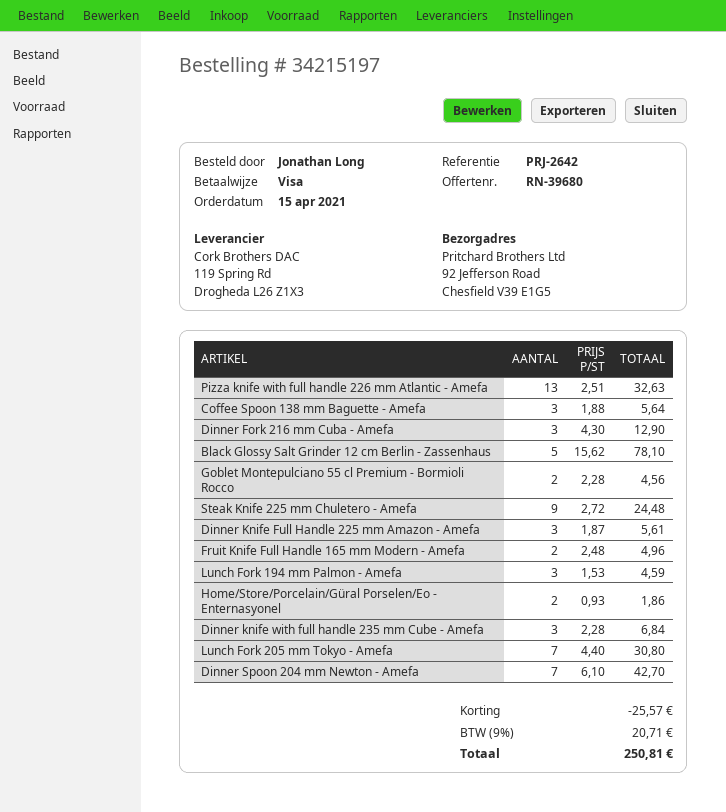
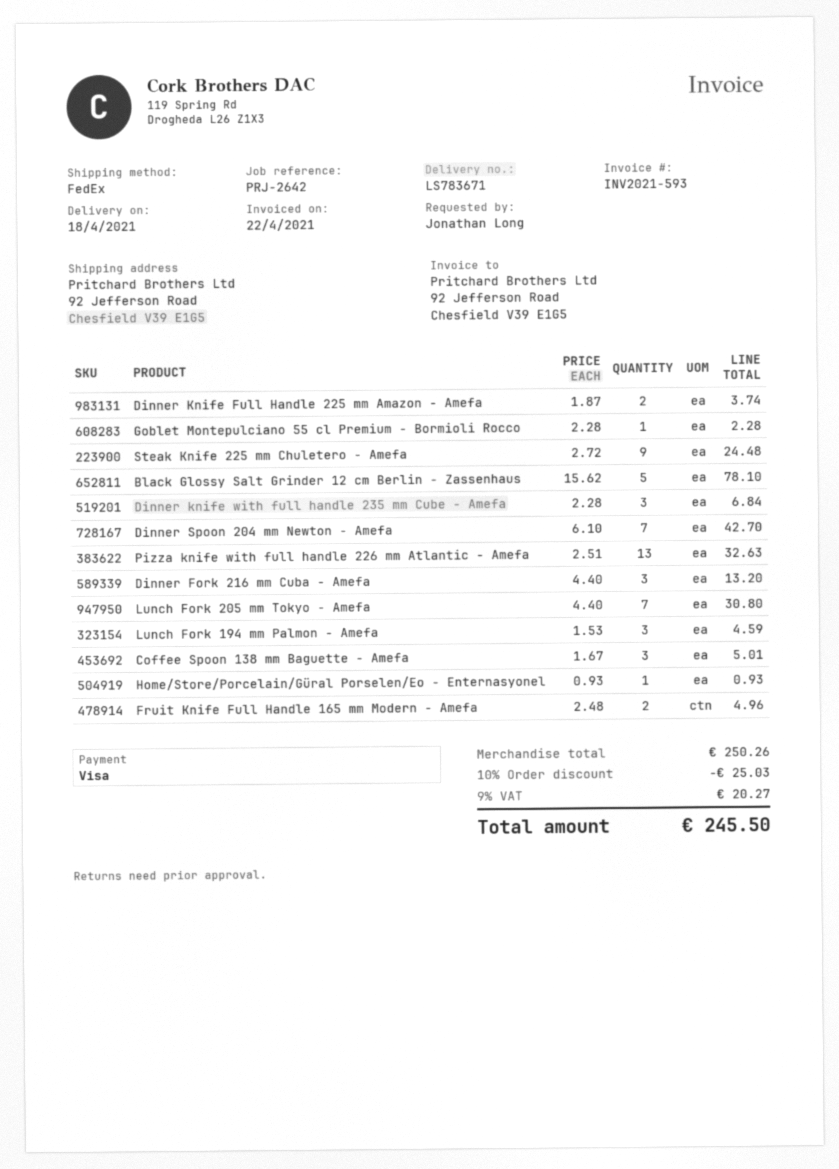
Coffee Spoon 138 mm Baguette - Amefa: 3 x 1.88 = 5.64 -> 3 x 1.67 = 5.01
Dinner Fork 216 mm Cuba - Amefa: 3 x 4.30 = 12.90 -> 3 x 4.40 = 13.20
Goblet Montepulciano 55 cl Premium - Bormioli Rocco: 2 x 2.28 = 4.56 -> 1 x 2.28 = 2.28
Dinner Knife Full Handle 225 mm Amazon - Amefa: 3 x 1.87 = 5.61 -> 2 x 1.87 = 3.74
Home/Store/Porcelain/Güral Porselen/Eo - Enternasyonel: 2 x 0.93 = 1.86 -> 1 x 0.93 = 0.93
discount: 25.57 -> 25.03
tax: 9% = 20.71 -> 9% = 20.27
total: 250.81 -> 245.50

